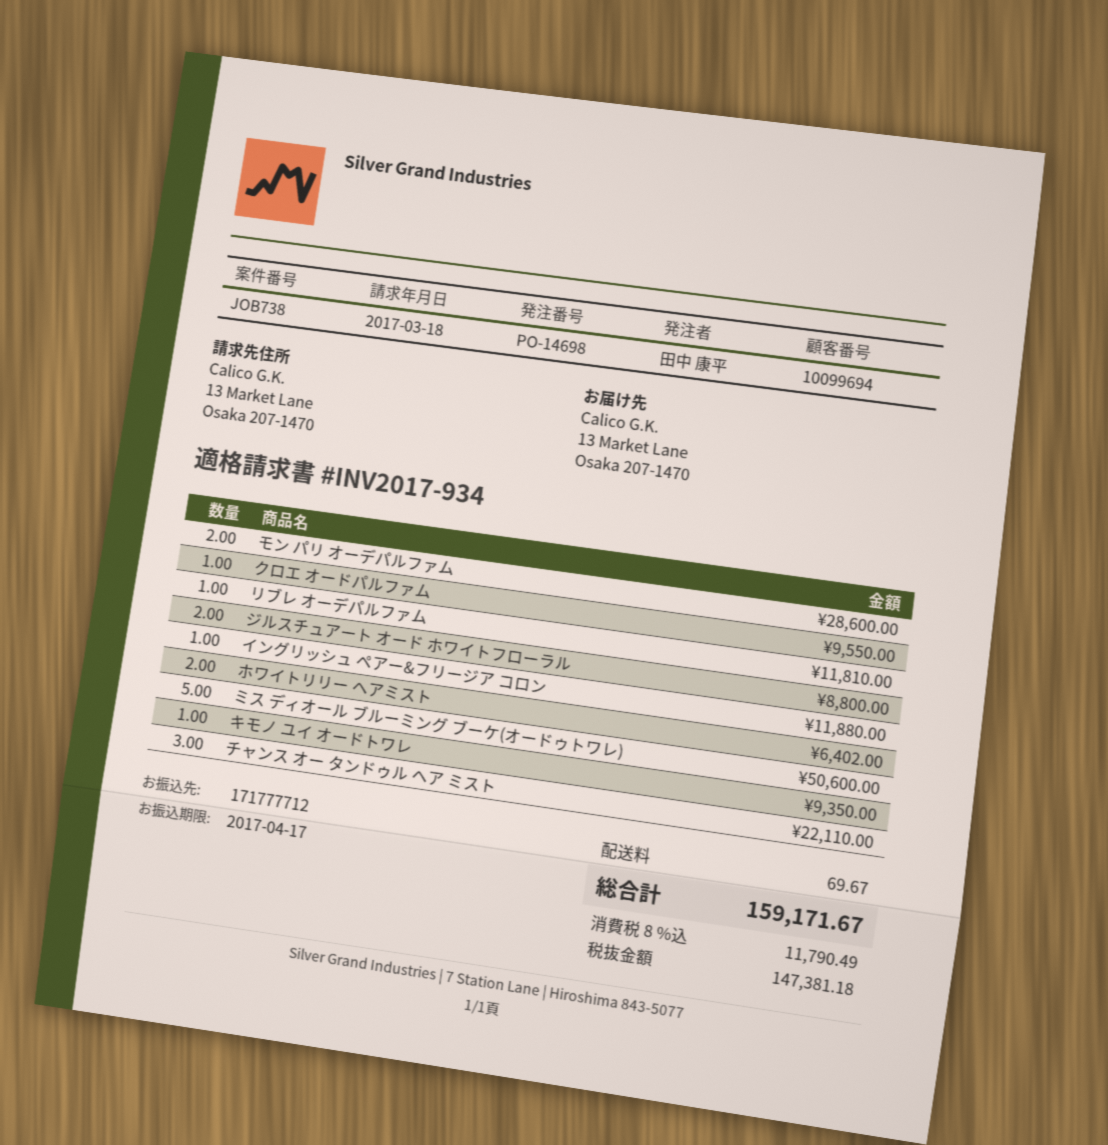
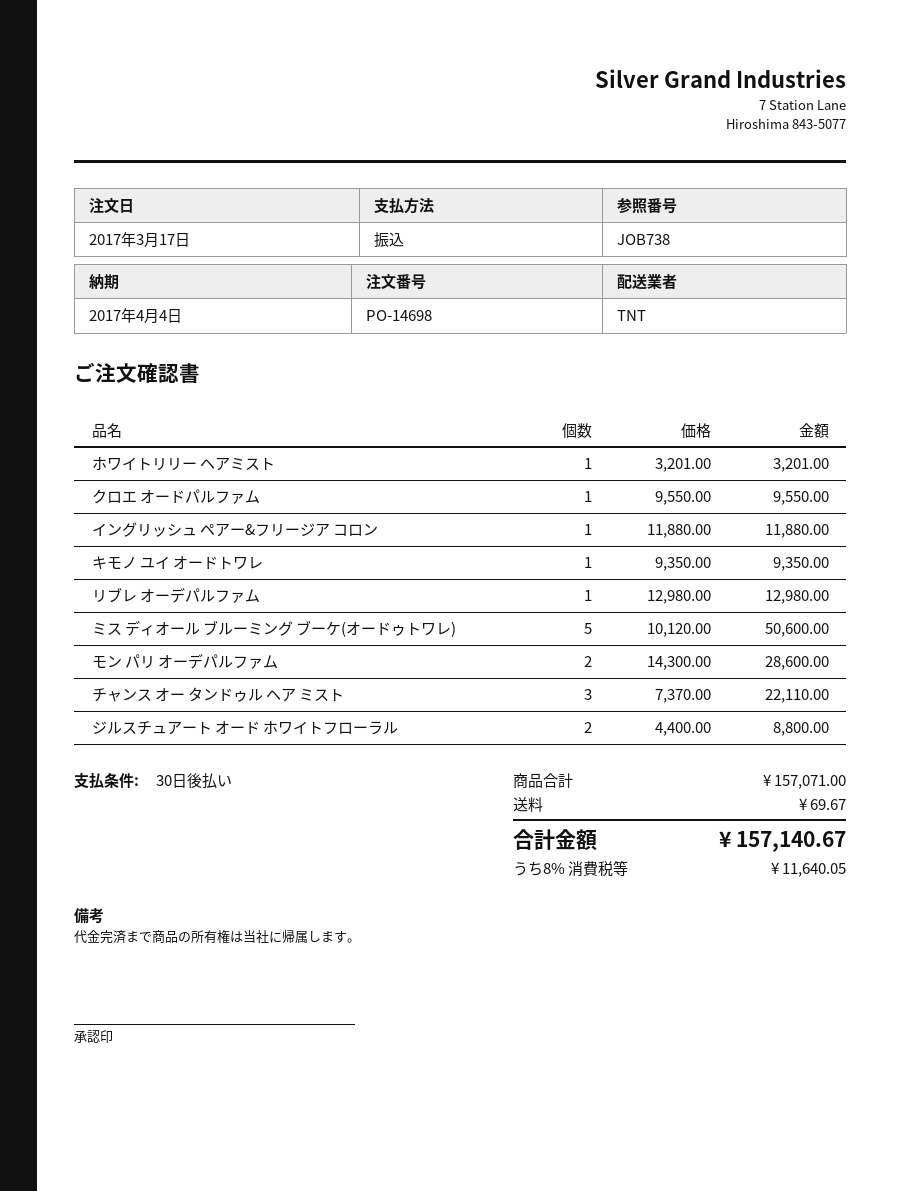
リブレ オーデパルファム: 1 for 11810.00 -> 1 for 12980.00
ホワイトリリー ヘアミスト: 2 for 6402.00 -> 1 for 3201.00
tax: 8% = 11790.49 -> 8% = 11640.05
total: 159171.67 -> 157140.67

